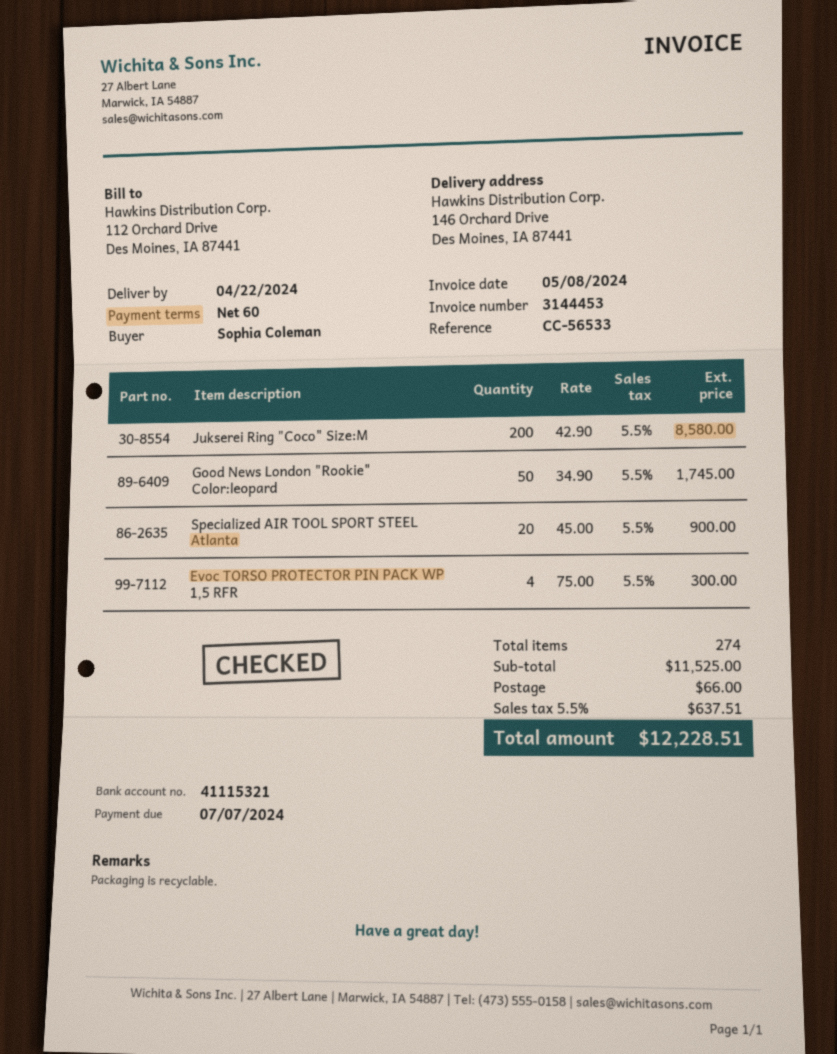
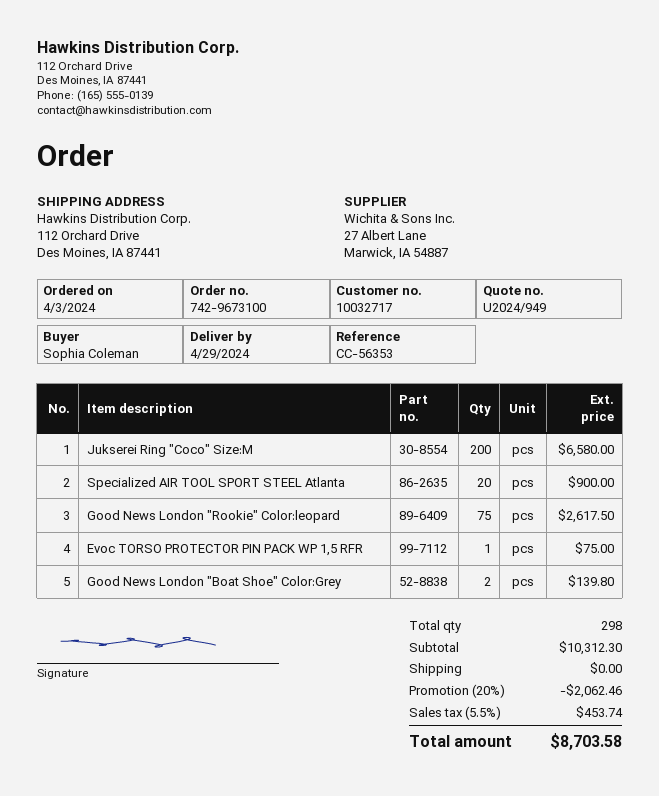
delivery date: 2024-04-22 -> 2024-04-29
reference: CC-56533 -> CC-56353
ship to: 146 Orchard Drive, Des Moines, IA 87441 -> 112 Orchard Drive, Des Moines, IA 87441
Jukserei Ring "Coco" Size:M: 200 for 8580.00 -> 200 for 6580.00
Good News London "Rookie" Color:leopard: 50 for 1745.00 -> 75 for 2617.50
Evoc TORSO PROTECTOR PIN PACK WP 1,5 RFR: 4 for 300.00 -> 1 for 75.00
Good News London "Boat Shoe" Color:Grey: none -> 2 for 139.80
total quantity: 274 -> 298
subtotal: 11525.00 -> 10312.30
discount: none -> 20% = 2062.46
shipping: 66.00 -> 0.00
tax: 5.5% = 637.51 -> 5.5% = 453.74
total: 12228.51 -> 8703.58

